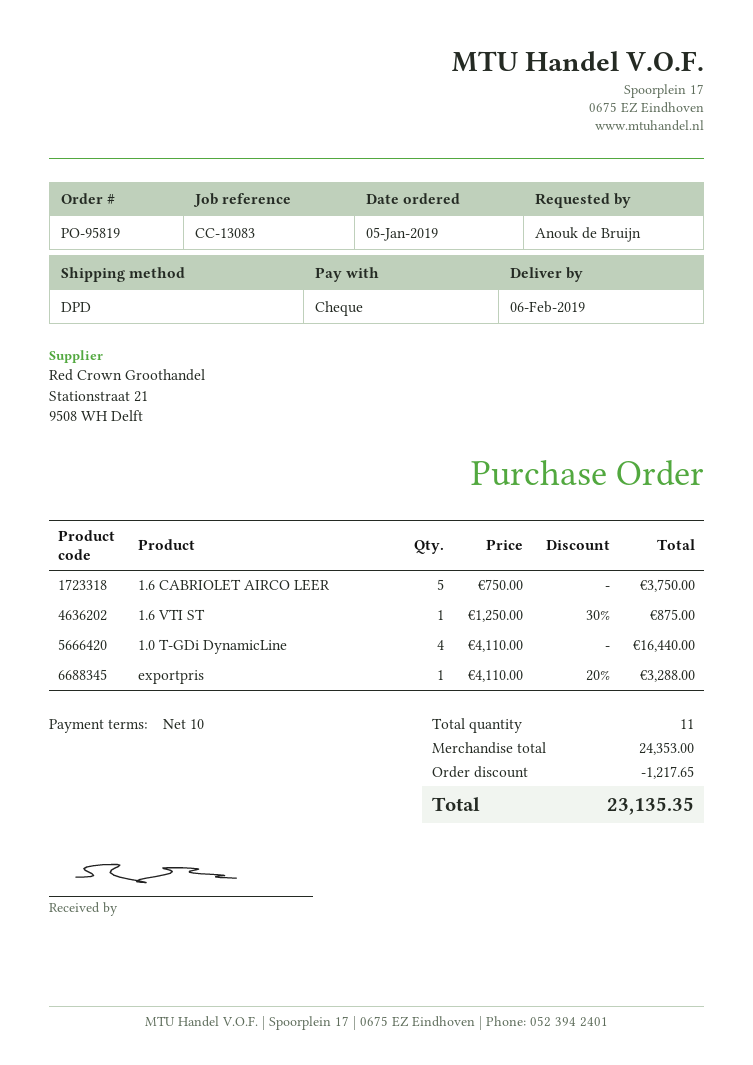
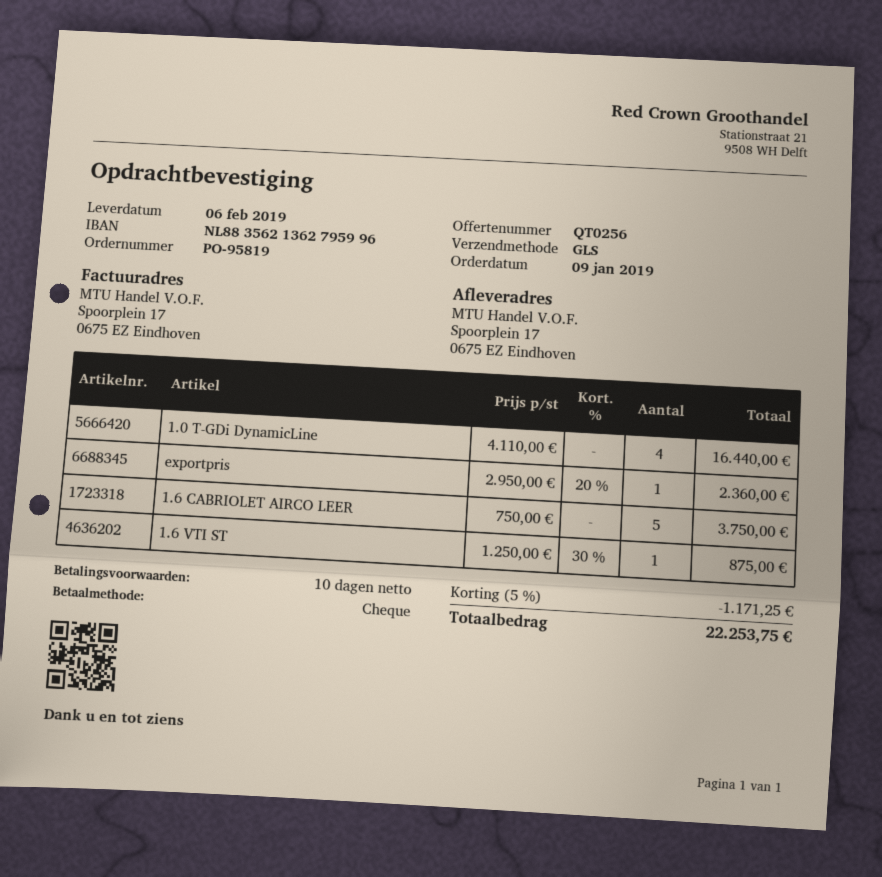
order date: 2019-01-05 -> 2019-01-09
shipping method: DPD -> GLS
exportpris: 1 x 4110.00 - 20% = 3288.00 -> 1 x 2950.00 - 20% = 2360.00
discount: 1217.65 -> 1171.25
total: 23135.35 -> 22253.75

